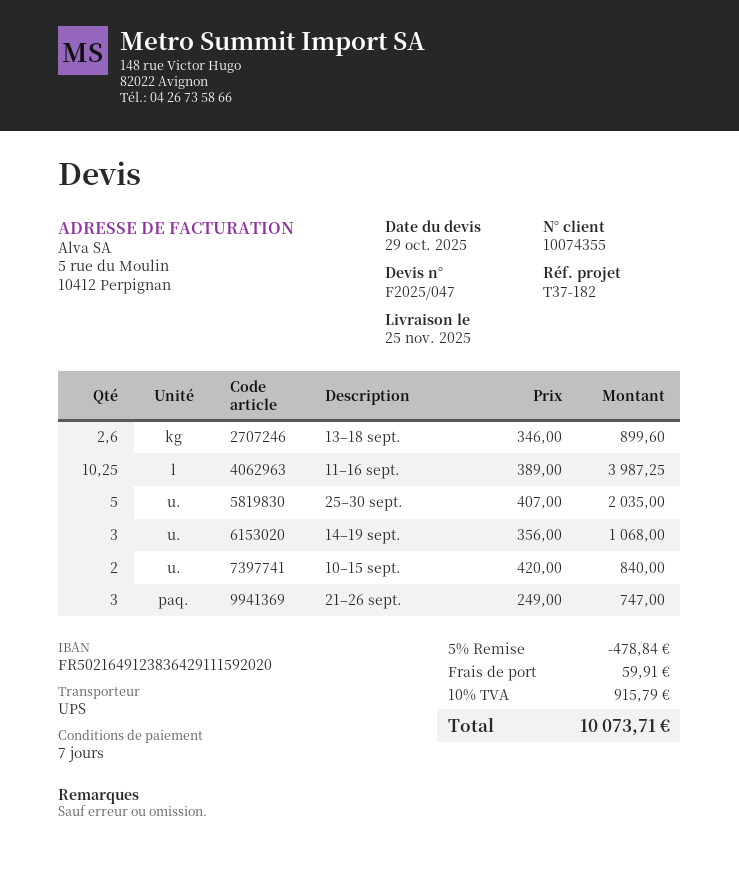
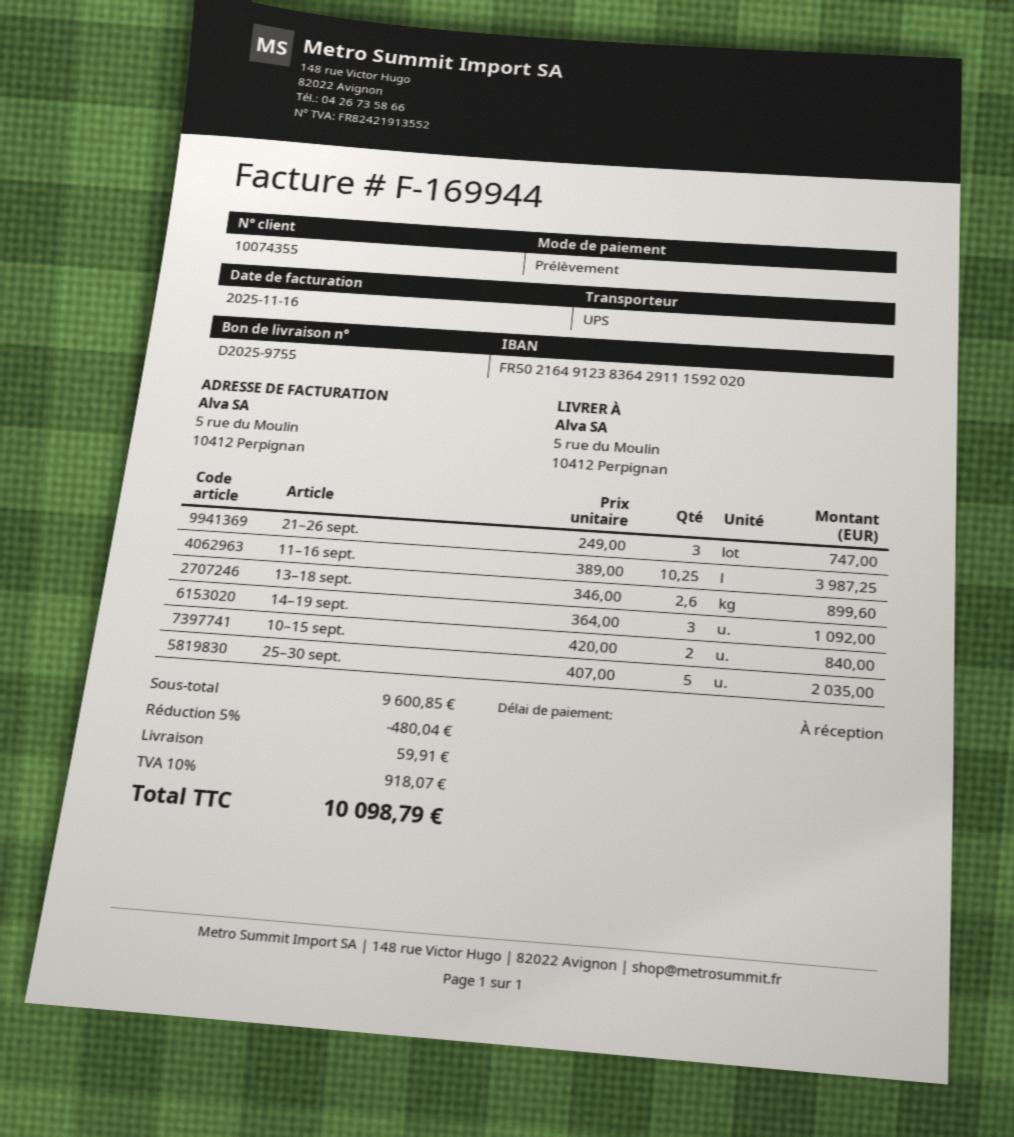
payment terms: 7 days -> on receipt
14–19 sept.: 3 x 356.00 = 1068.00 -> 3 x 364.00 = 1092.00
discount: 5% = 478.84 -> 5% = 480.04
tax: 10% = 915.79 -> 10% = 918.07
total: 10073.71 -> 10098.79

